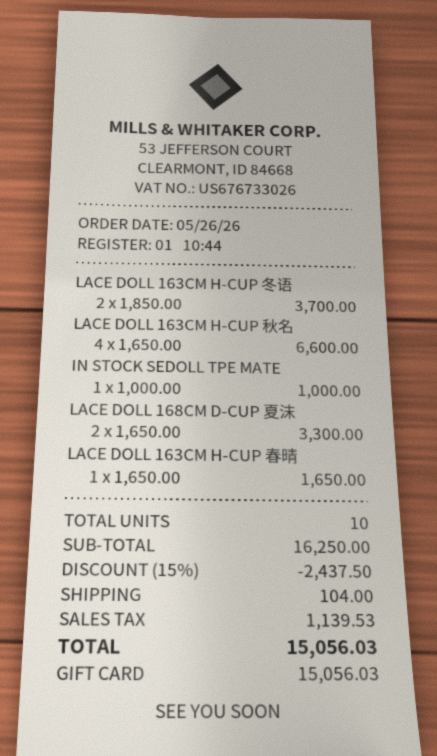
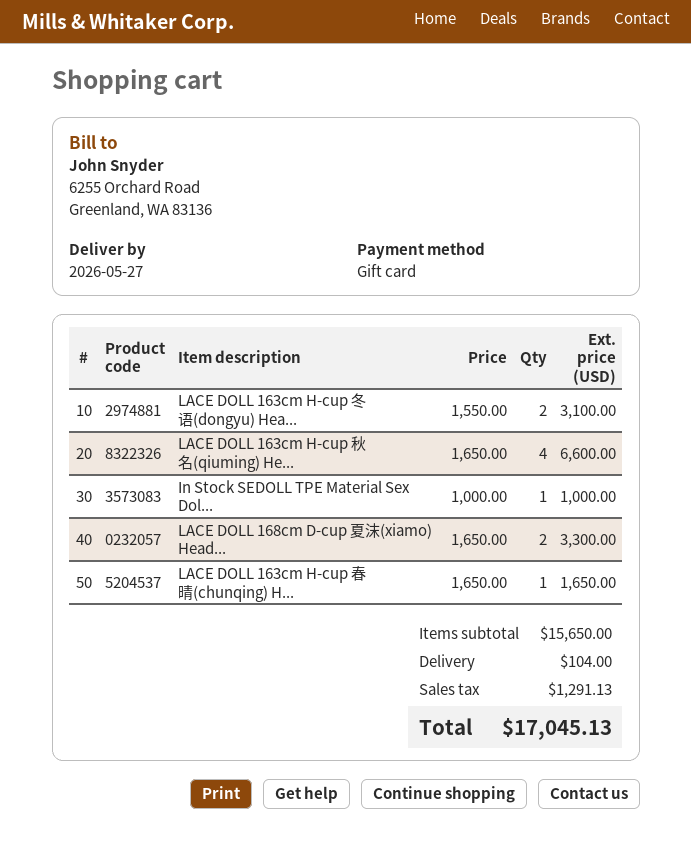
LACE DOLL 163CM H-CUP 冬语: 2 x 1850.00 = 3700.00 -> 2 x 1550.00 = 3100.00
subtotal: 16250.00 -> 15650.00
discount: 15% = 2437.50 -> none
tax: 1139.53 -> 1291.13
total: 15056.03 -> 17045.13

